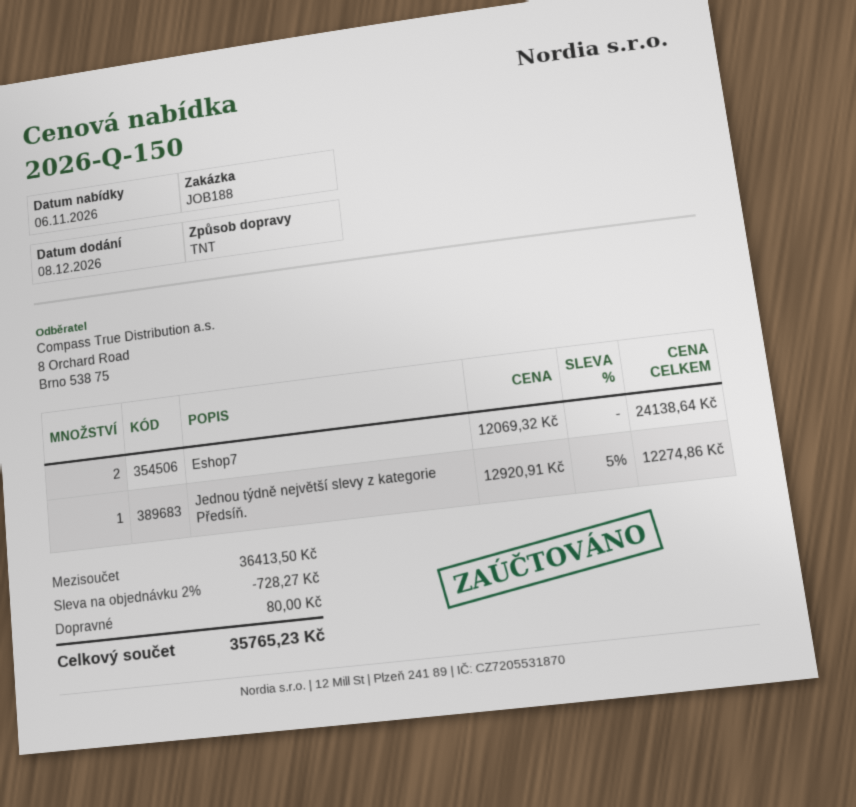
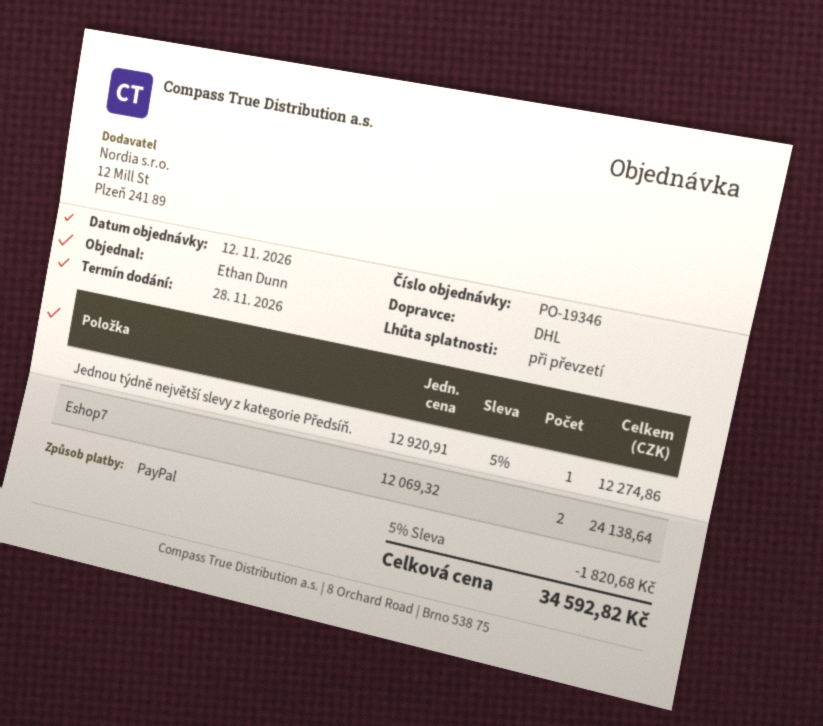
delivery date: 2026-12-08 -> 2026-11-28
shipping method: TNT -> DHL
discount: 2% = 728.27 -> 5% = 1820.68
shipping: 80.00 -> none
total: 35765.23 -> 34592.82

